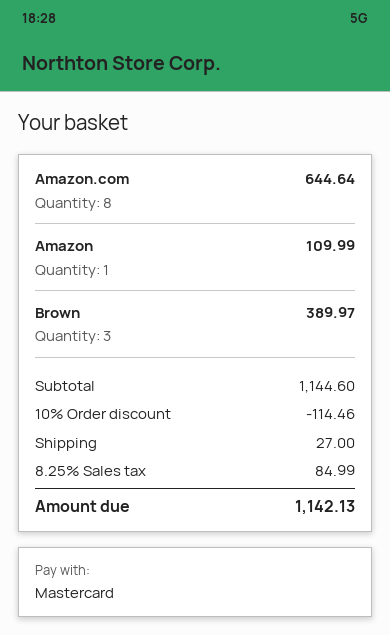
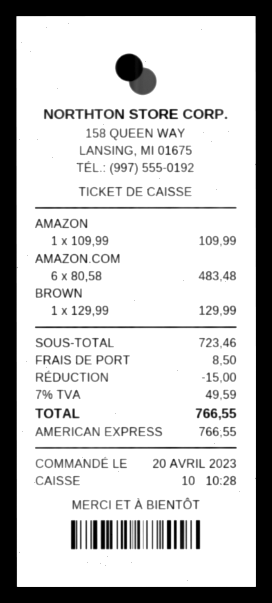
payment method: Mastercard -> American Express
Amazon.com: 8 for 644.64 -> 6 for 483.48
Brown: 3 for 389.97 -> 1 for 129.99
subtotal: 1144.60 -> 723.46
discount: 114.46 -> 15.00
shipping: 27.00 -> 8.50
tax: 8.25% = 84.99 -> 7% = 49.59
total: 1142.13 -> 766.55

